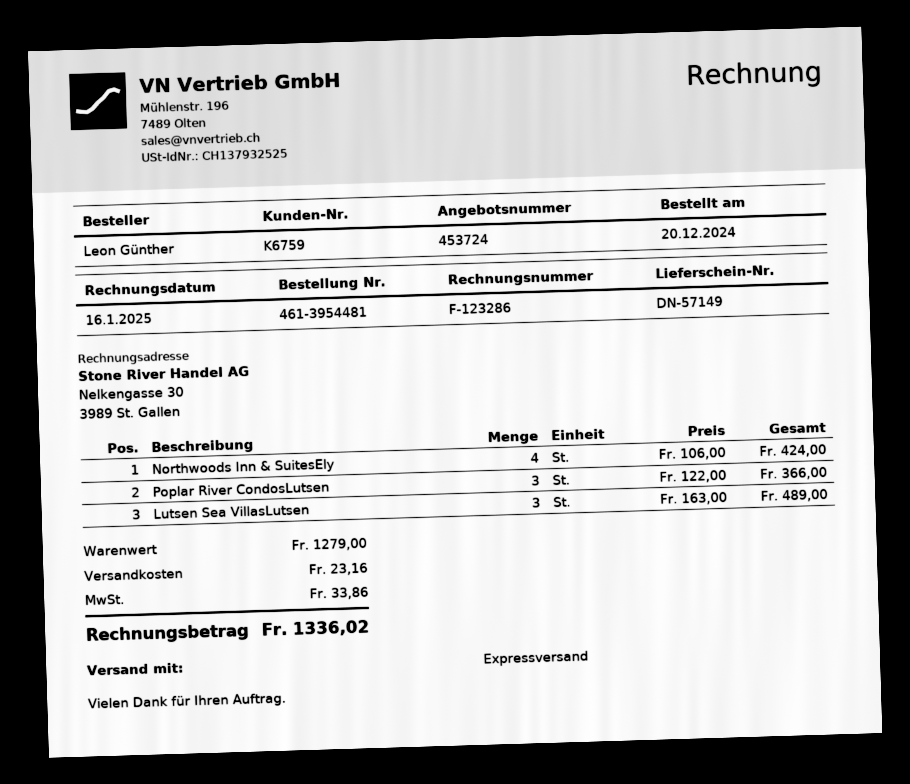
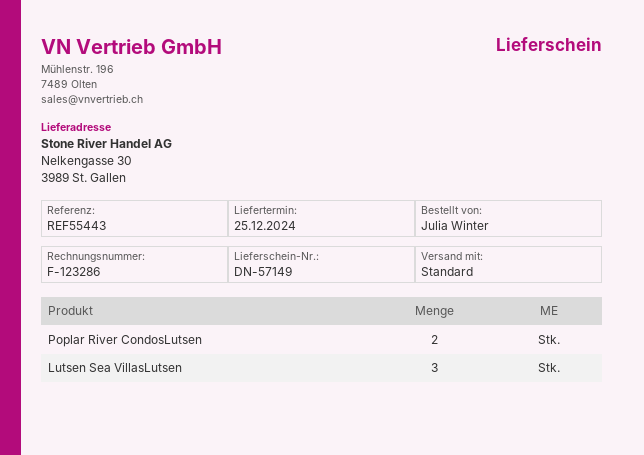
ordered by: Leon Günther -> Julia Winter
shipping method: express -> standard
Northwoods Inn & SuitesEly: 4 -> none
Poplar River CondosLutsen: 3 -> 2

